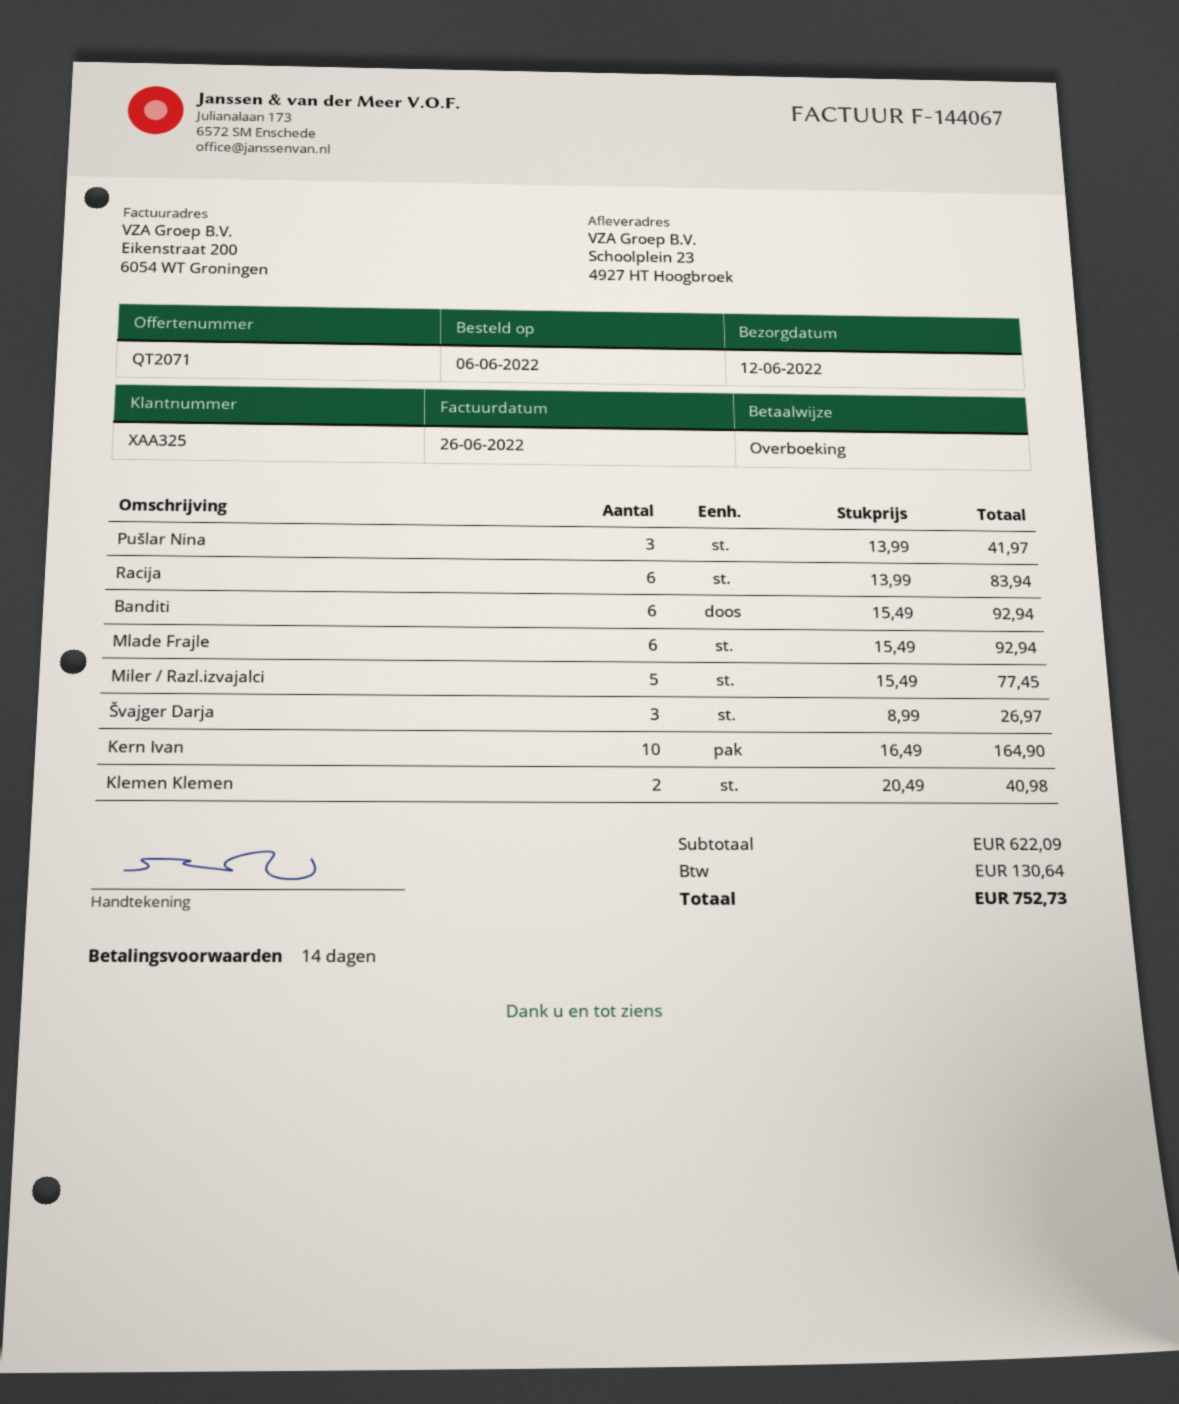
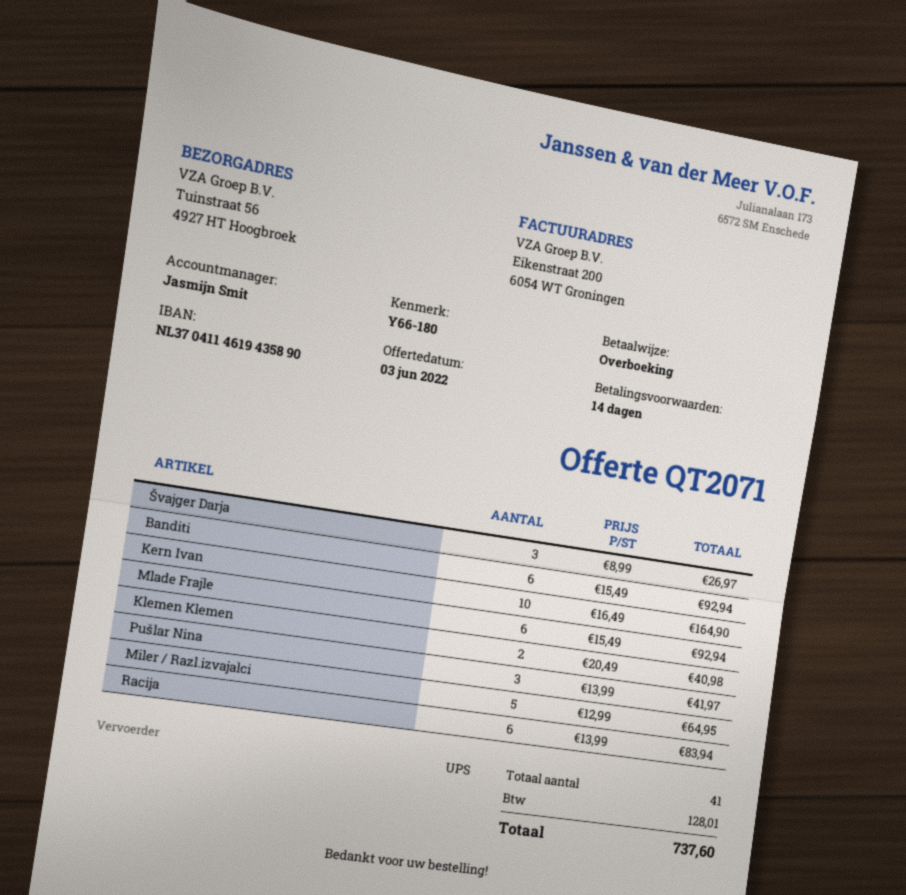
ship to: Schoolplein 23, 4927 HT Hoogbroek -> Tuinstraat 56, 4927 HT Hoogbroek
Miler / Razl.izvajalci: 5 x 15.49 = 77.45 -> 5 x 12.99 = 64.95
tax: 130.64 -> 128.01
total: 752.73 -> 737.60

